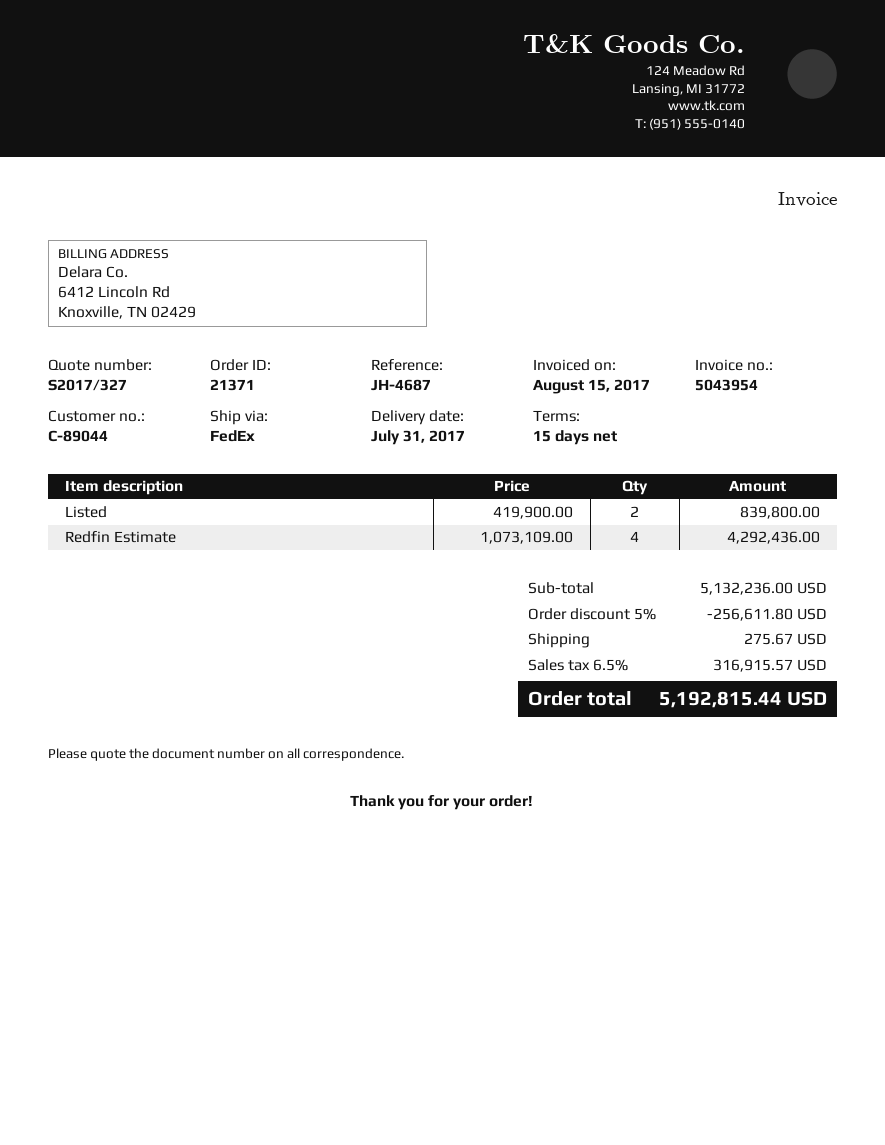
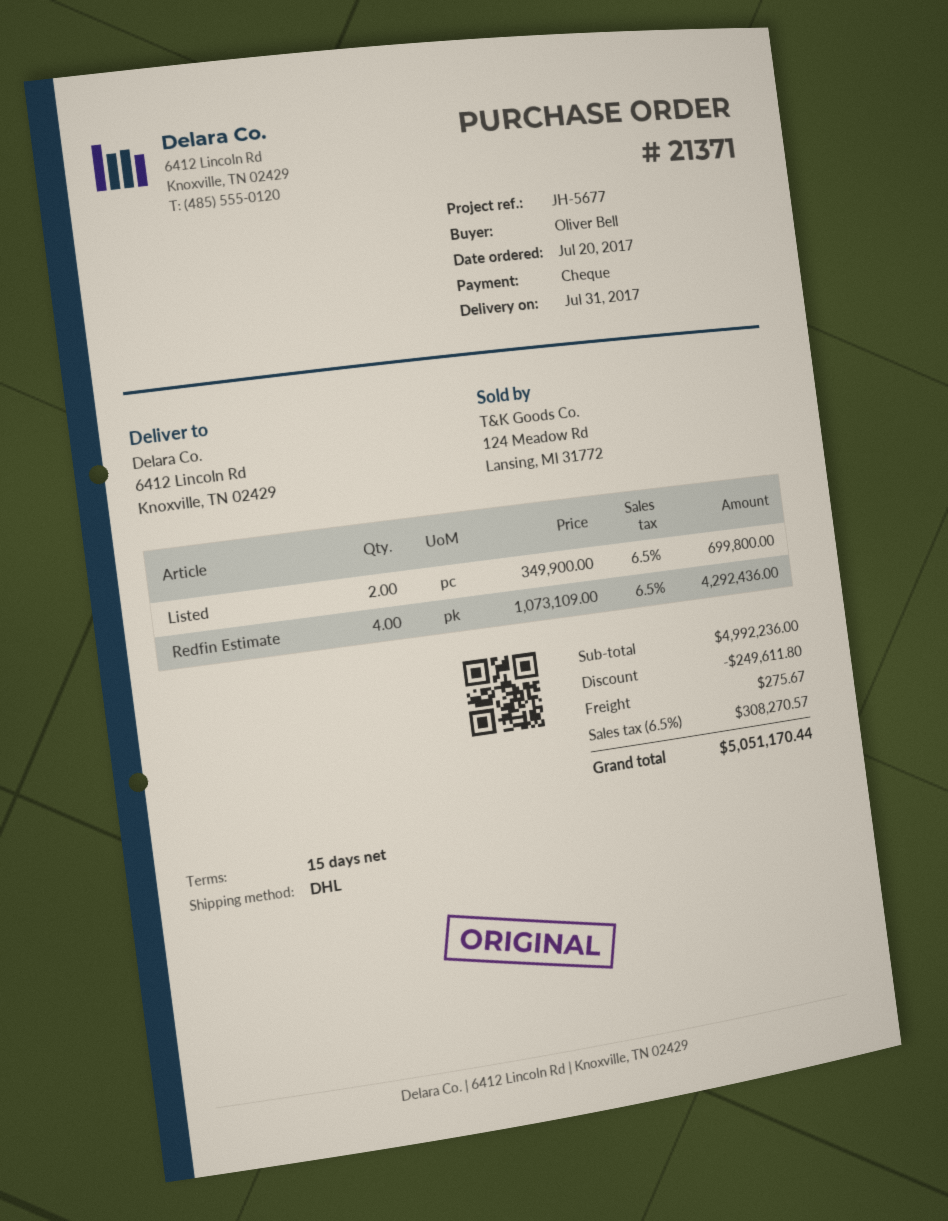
reference: JH-4687 -> JH-5677
shipping method: FedEx -> DHL
Listed: 2 x 419900.00 = 839800.00 -> 2 x 349900.00 = 699800.00
subtotal: 5132236.00 -> 4992236.00
discount: 256611.80 -> 249611.80
tax: 6.5% = 316915.57 -> 6.5% = 308270.57
total: 5192815.44 -> 5051170.44

